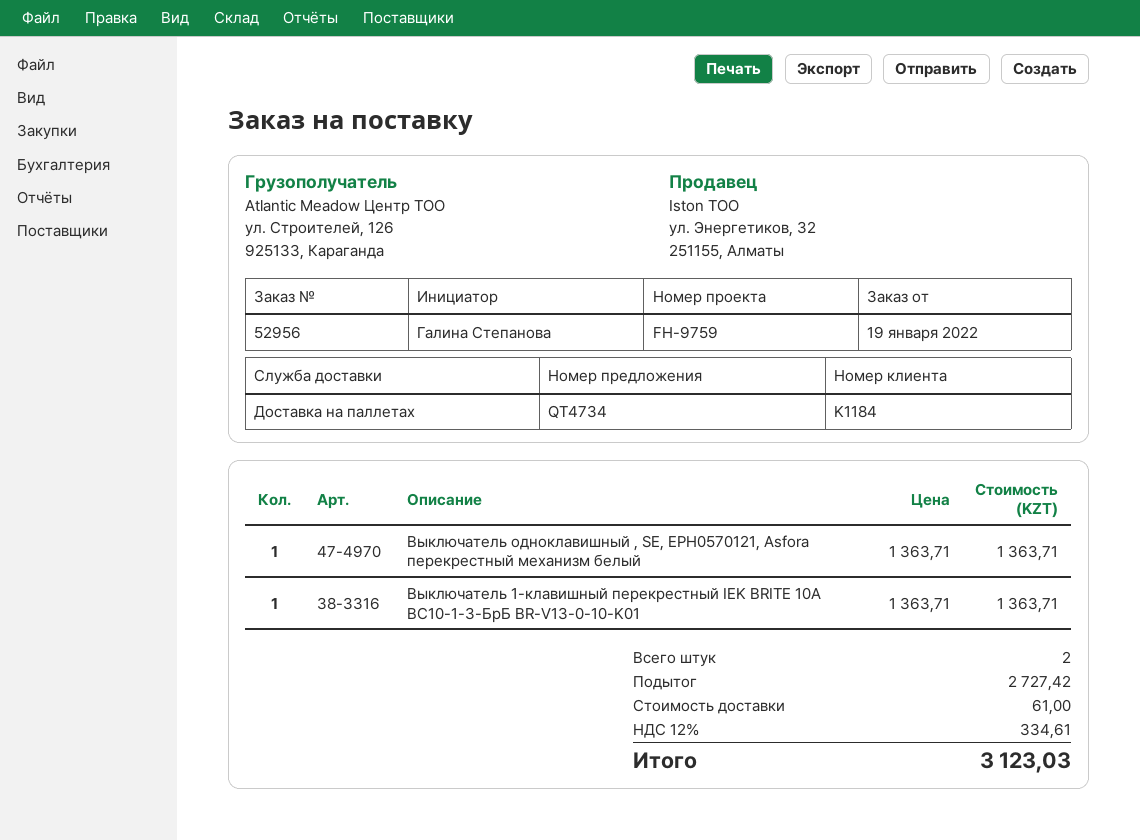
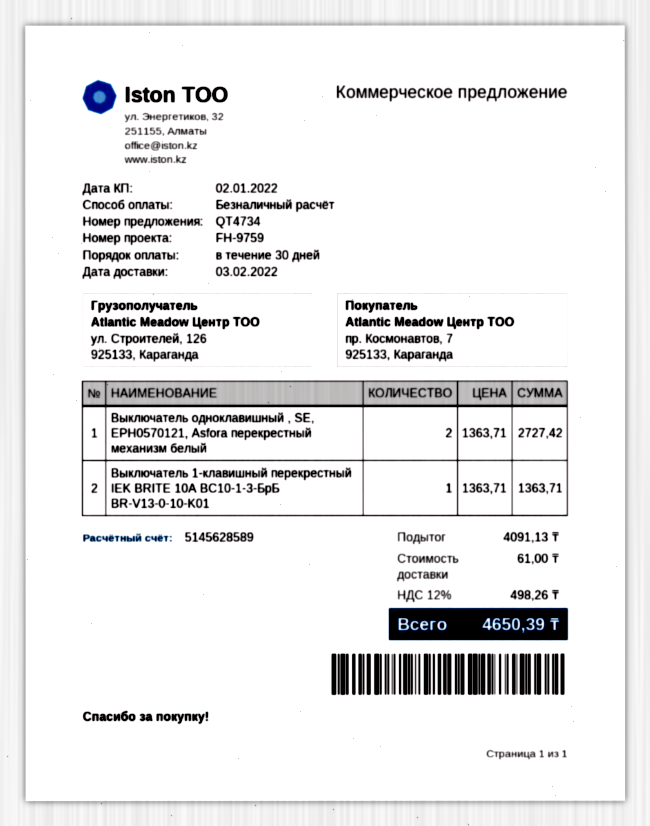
Выключатель одноклавишный , SE, EPH0570121, Asfora перекрестный механизм белый: 1 x 1363.71 = 1363.71 -> 2 x 1363.71 = 2727.42
subtotal: 2727.42 -> 4091.13
tax: 12% = 334.61 -> 12% = 498.26
total: 3123.03 -> 4650.39

